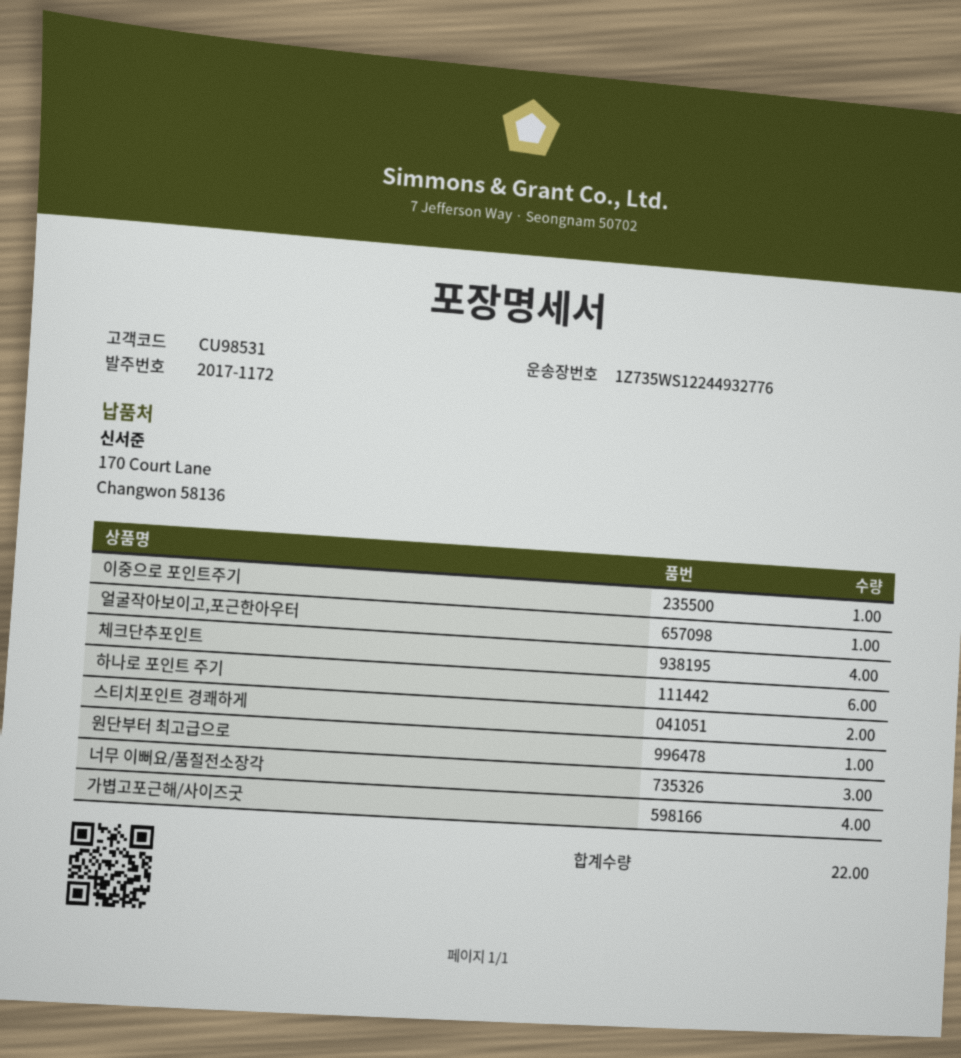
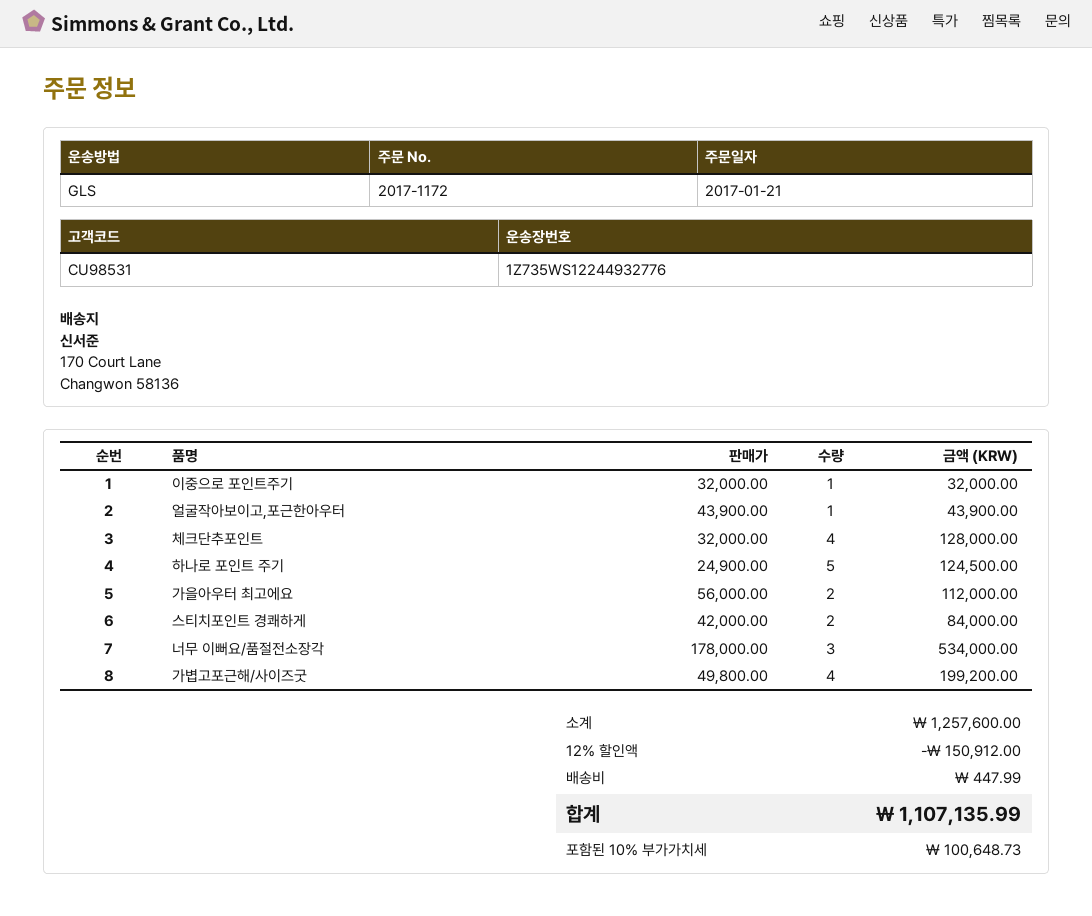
하나로 포인트 주기: 6 -> 5
원단부터 최고급으로: 1 -> none
가을아우터 최고에요: none -> 2

